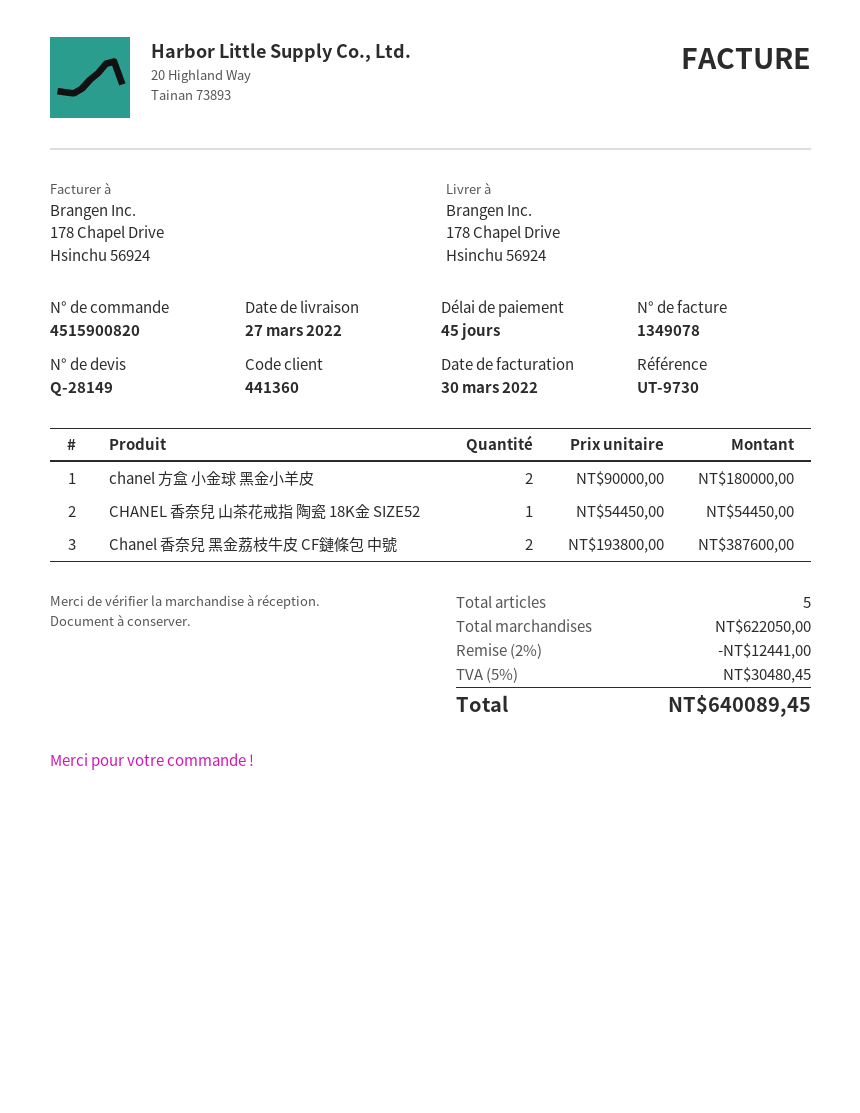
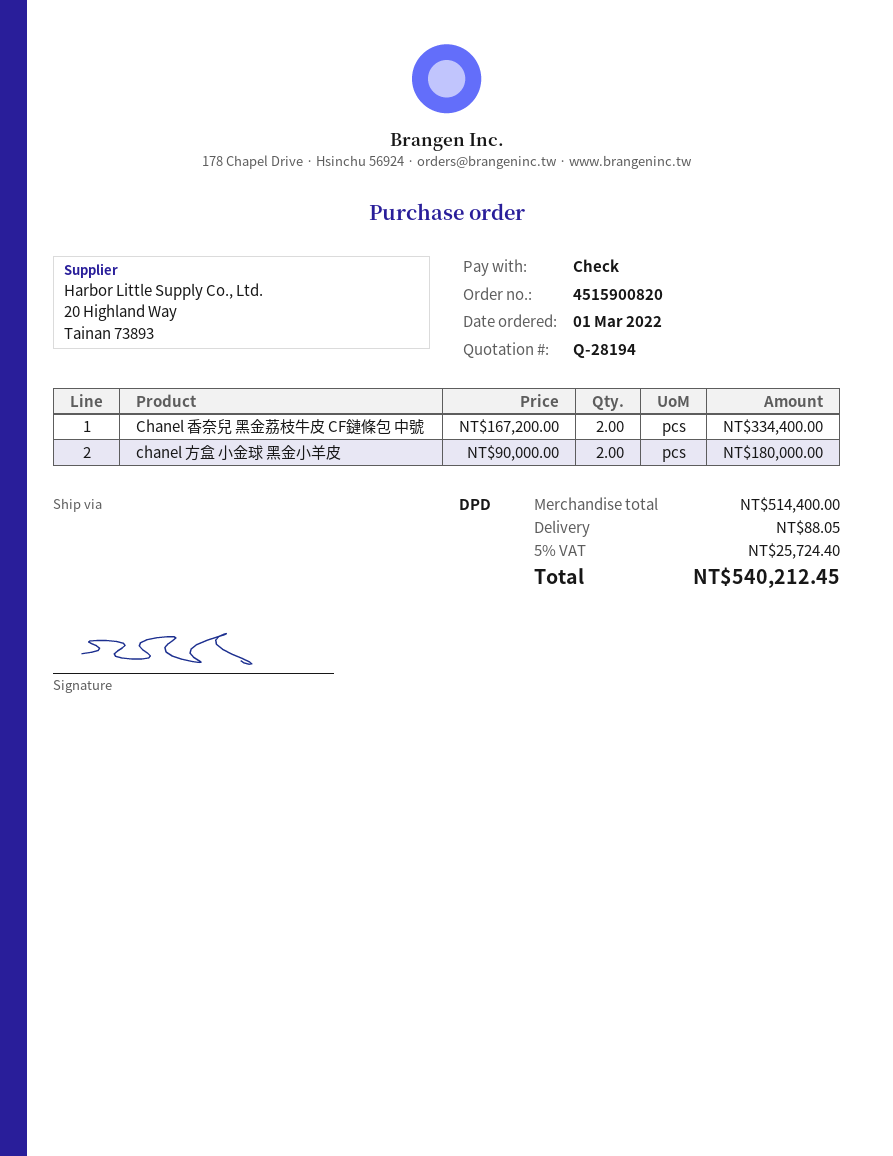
quote number: Q-28149 -> Q-28194
CHANEL 香奈兒 山茶花戒指 陶瓷 18K金 SIZE52: 1 x 54450.00 = 54450.00 -> none
Chanel 香奈兒 黑金荔枝牛皮 CF鏈條包 中號: 2 x 193800.00 = 387600.00 -> 2 x 167200.00 = 334400.00
subtotal: 622050.00 -> 514400.00
discount: 2% = 12441.00 -> none
shipping: none -> 88.05
tax: 5% = 30480.45 -> 5% = 25724.40
total: 640089.45 -> 540212.45

